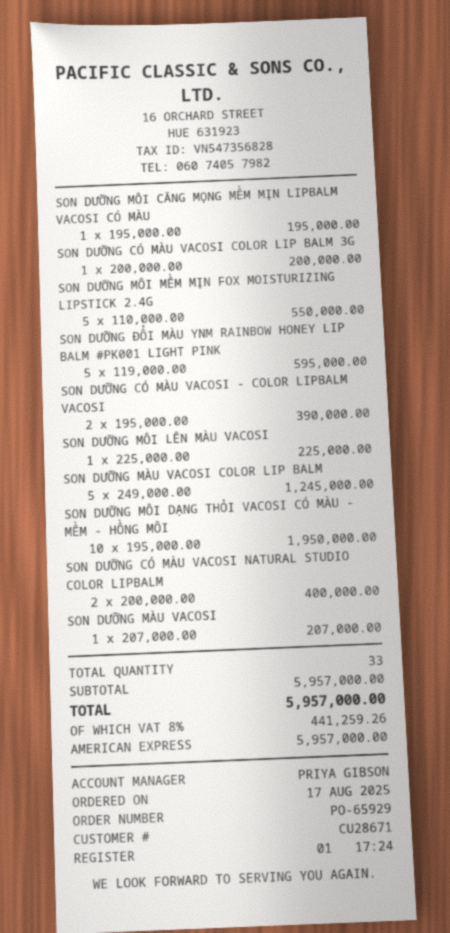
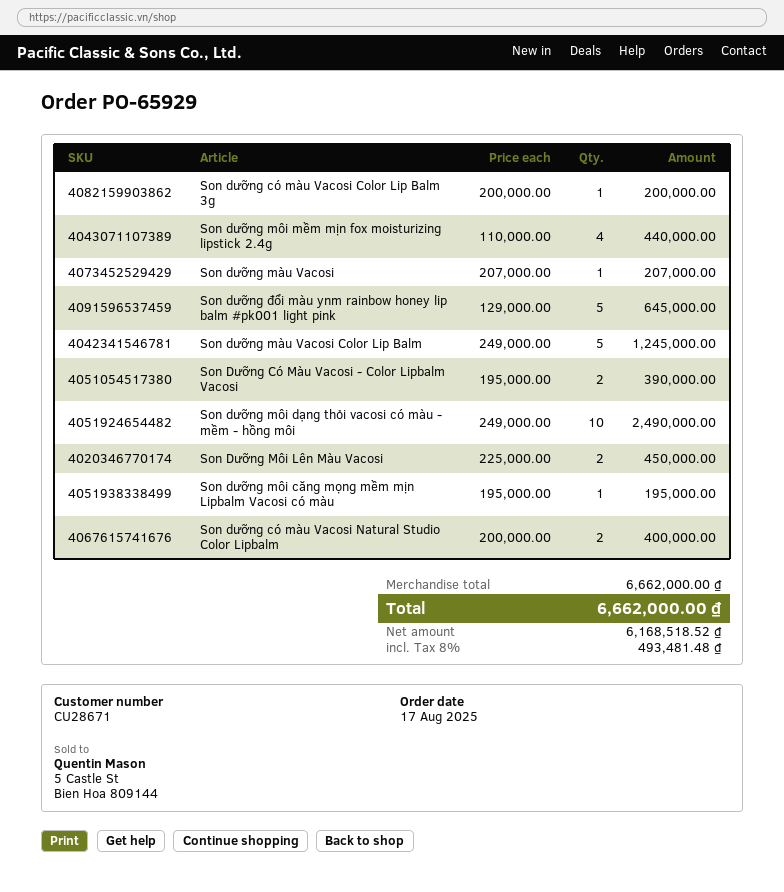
SON DƯỠNG MÔI MỀM MỊN FOX MOISTURIZING LIPSTICK 2.4G: 5 x 110000.00 = 550000.00 -> 4 x 110000.00 = 440000.00
SON DƯỠNG ĐỔI MÀU YNM RAINBOW HONEY LIP BALM #PK001 LIGHT PINK: 5 x 119000.00 = 595000.00 -> 5 x 129000.00 = 645000.00
SON DƯỠNG MÔI LÊN MÀU VACOSI: 1 x 225000.00 = 225000.00 -> 2 x 225000.00 = 450000.00
SON DƯỠNG MÔI DẠNG THỎI VACOSI CÓ MÀU - MỀM - HỒNG MÔI: 10 x 195000.00 = 1950000.00 -> 10 x 249000.00 = 2490000.00
subtotal: 5957000.00 -> 6662000.00
tax: 8% = 441259.26 -> 8% = 493481.48
total: 5957000.00 -> 6662000.00

